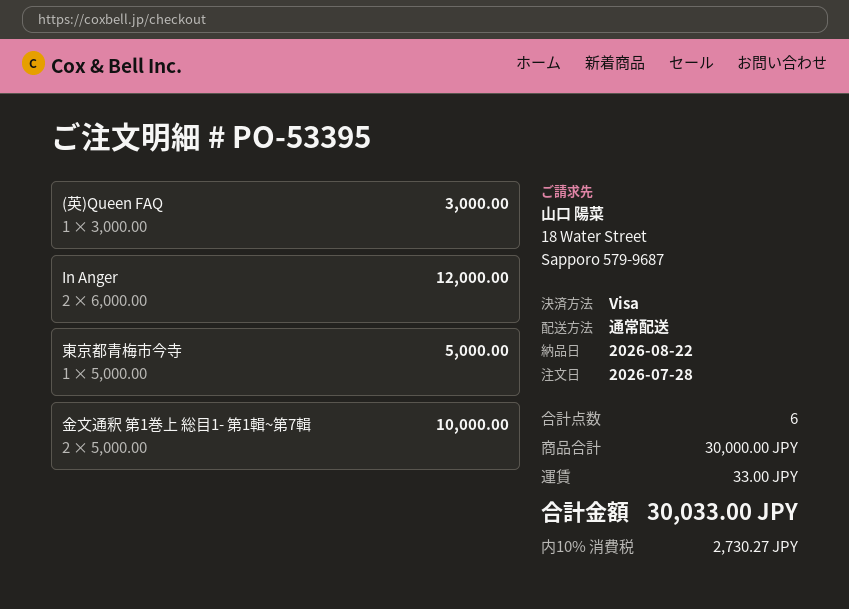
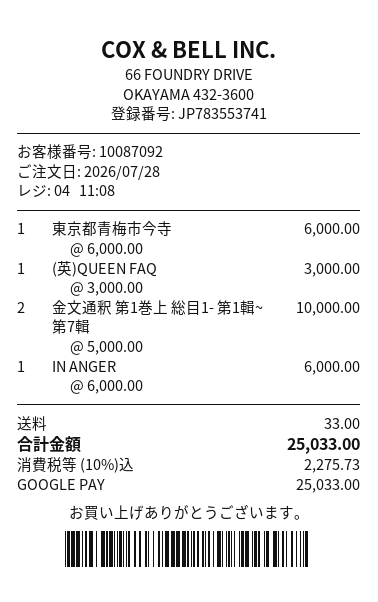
payment method: Visa -> Google Pay
In Anger: 2 x 6000.00 = 12000.00 -> 1 x 6000.00 = 6000.00
東京都青梅市今寺: 1 x 5000.00 = 5000.00 -> 1 x 6000.00 = 6000.00
tax: 10% = 2730.27 -> 10% = 2275.73
total: 30033.00 -> 25033.00

